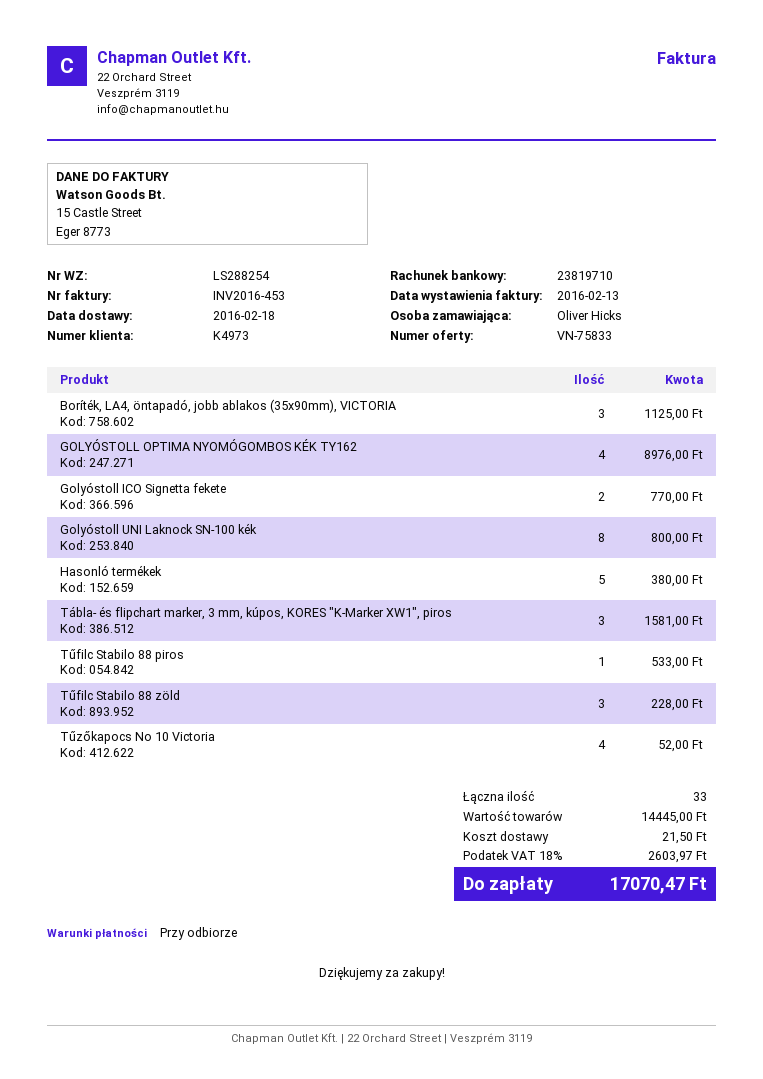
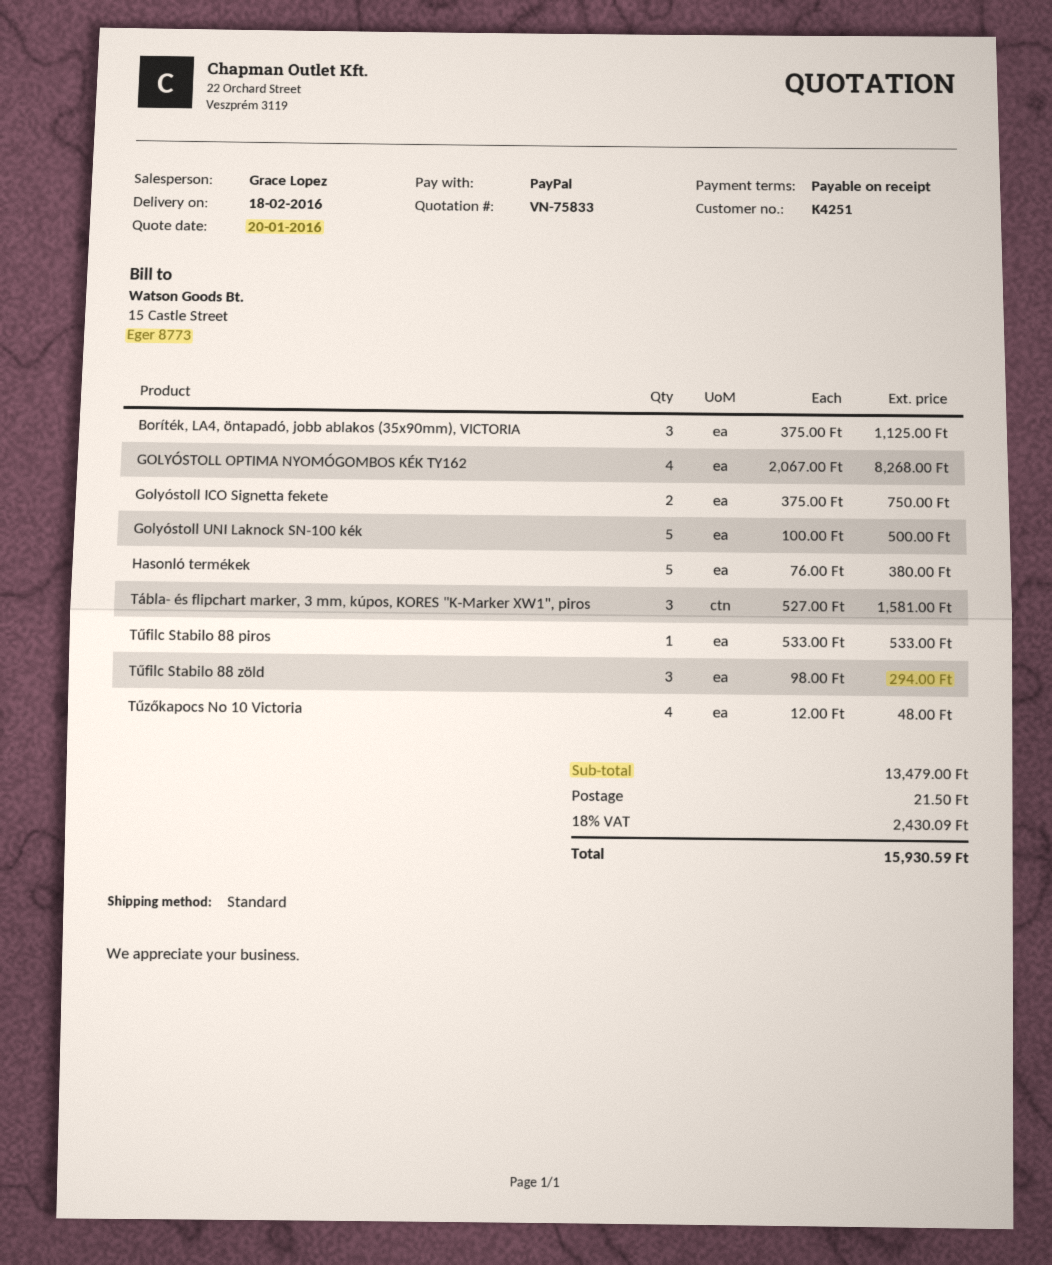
customer number: K4973 -> K4251
GOLYÓSTOLL OPTIMA NYOMÓGOMBOS KÉK TY162: 4 for 8976.00 -> 4 for 8268.00
Golyóstoll ICO Signetta fekete: 2 for 770.00 -> 2 for 750.00
Golyóstoll UNI Laknock SN-100 kék: 8 for 800.00 -> 5 for 500.00
Tűfilc Stabilo 88 zöld: 3 for 228.00 -> 3 for 294.00
Tűzőkapocs No 10 Victoria: 4 for 52.00 -> 4 for 48.00
subtotal: 14445.00 -> 13479.00
tax: 18% = 2603.97 -> 18% = 2430.09
total: 17070.47 -> 15930.59

